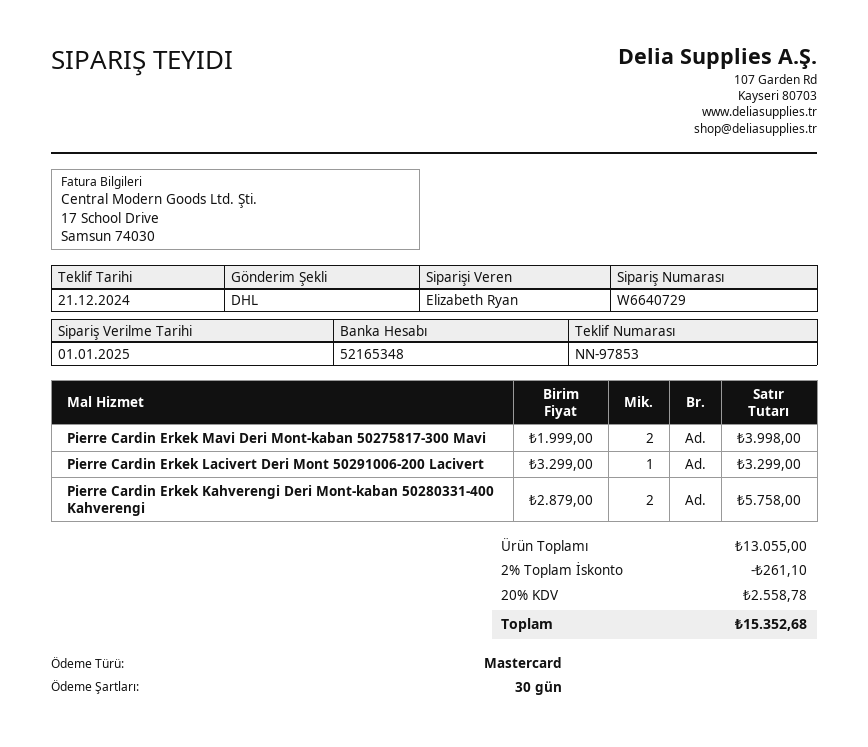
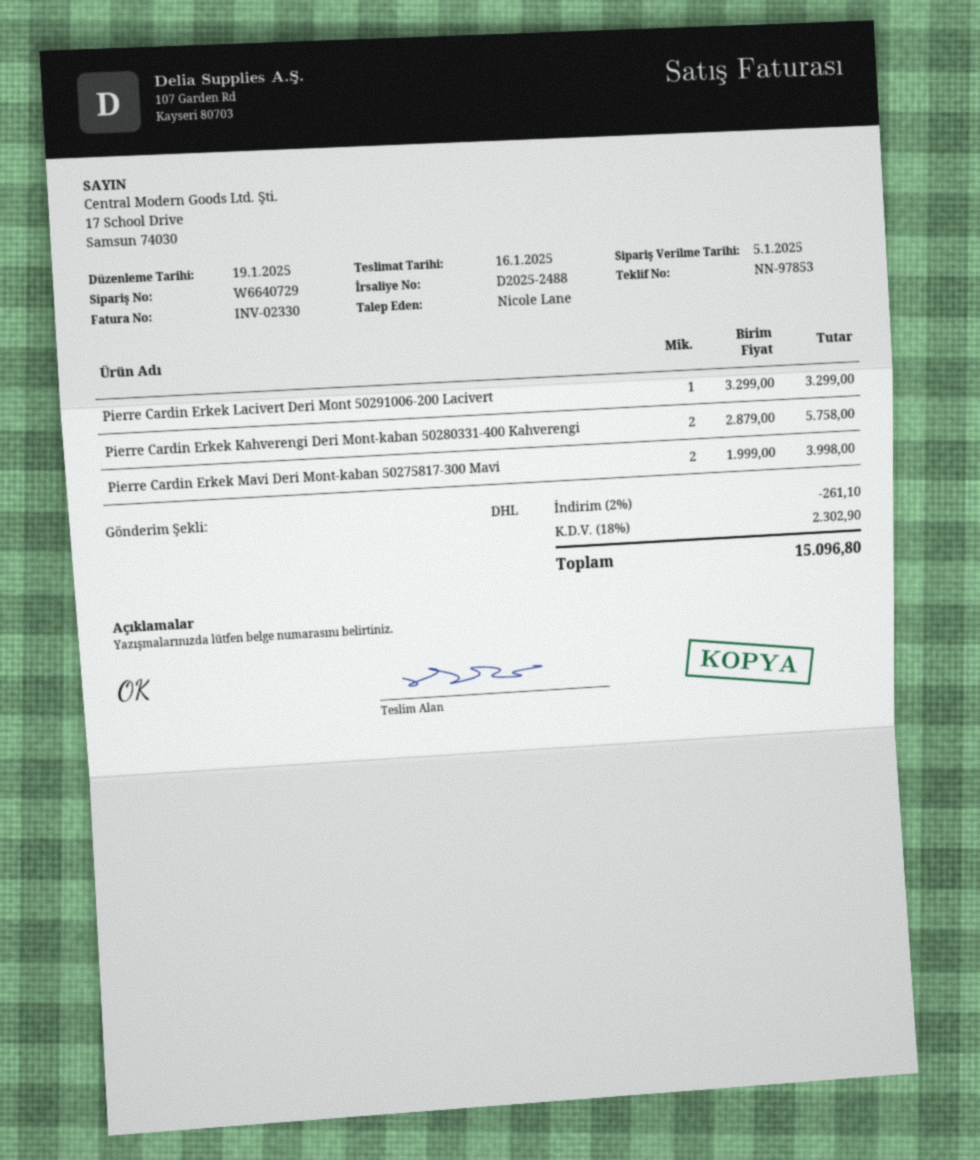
order date: 2025-01-01 -> 2025-01-05
ordered by: Elizabeth Ryan -> Nicole Lane
tax: 20% = 2558.78 -> 18% = 2302.90
total: 15352.68 -> 15096.80

